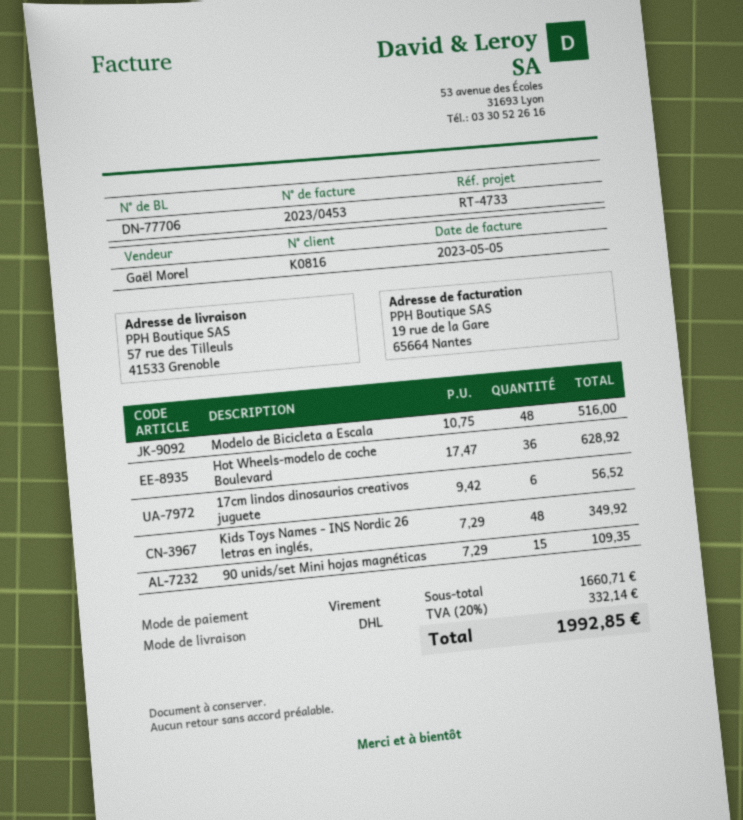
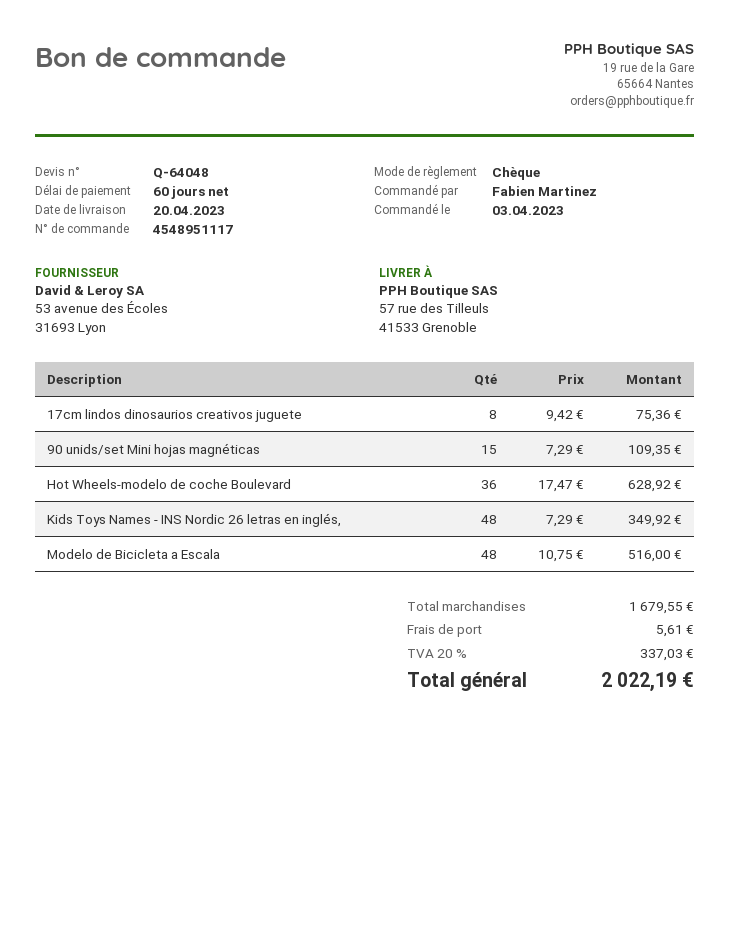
payment method: bank transfer -> cheque
17cm lindos dinosaurios creativos juguete: 6 x 9.42 = 56.52 -> 8 x 9.42 = 75.36
subtotal: 1660.71 -> 1679.55
shipping: none -> 5.61
tax: 20% = 332.14 -> 20% = 337.03
total: 1992.85 -> 2022.19

